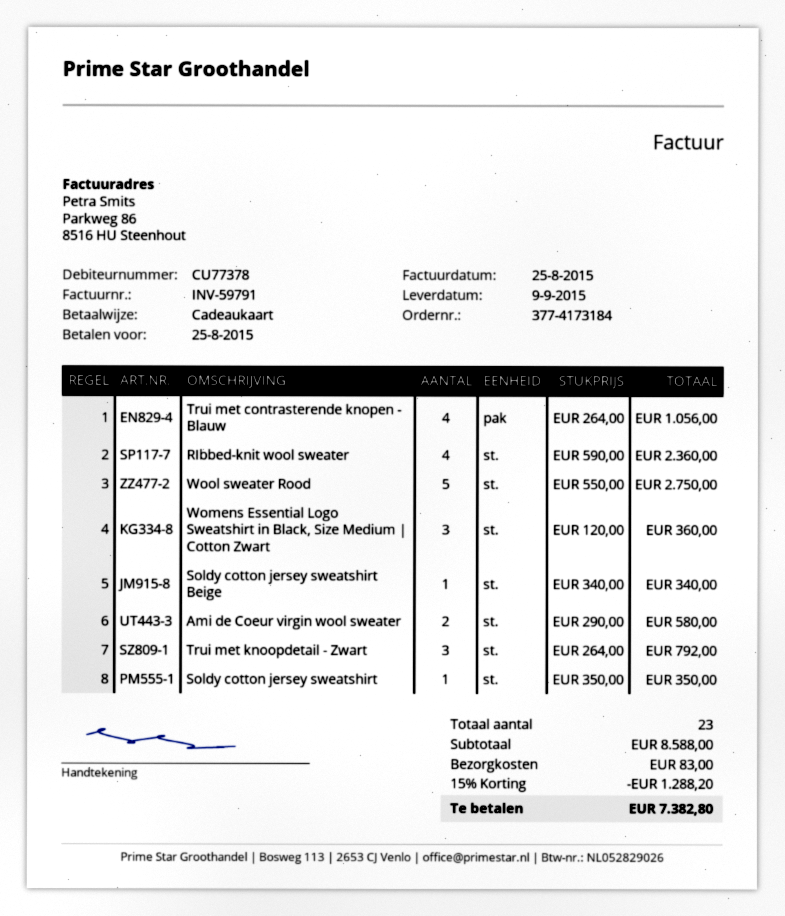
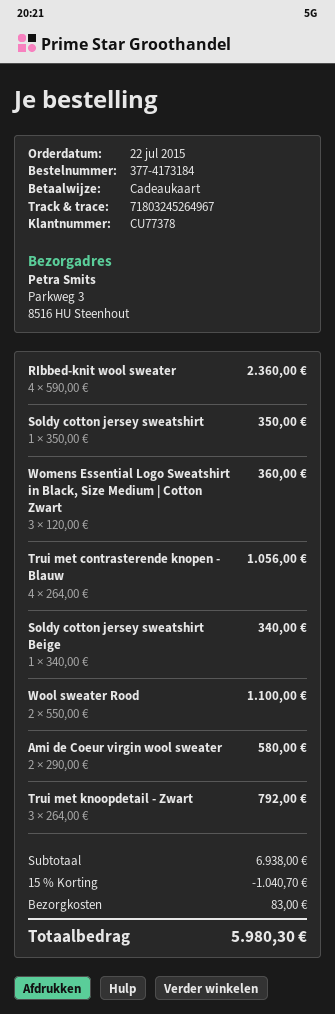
Wool sweater Rood: 5 x 550.00 = 2750.00 -> 2 x 550.00 = 1100.00
subtotal: 8588.00 -> 6938.00
discount: 15% = 1288.20 -> 15% = 1040.70
total: 7382.80 -> 5980.30

